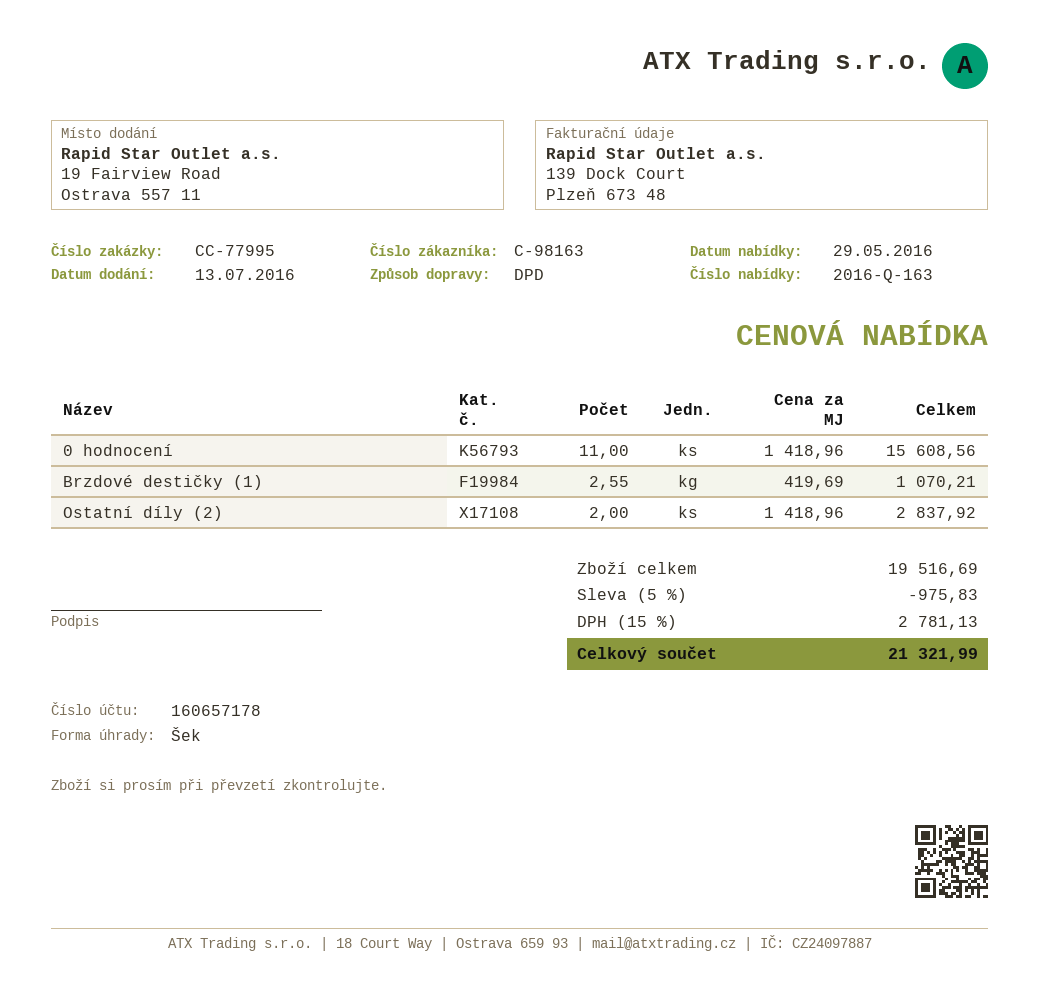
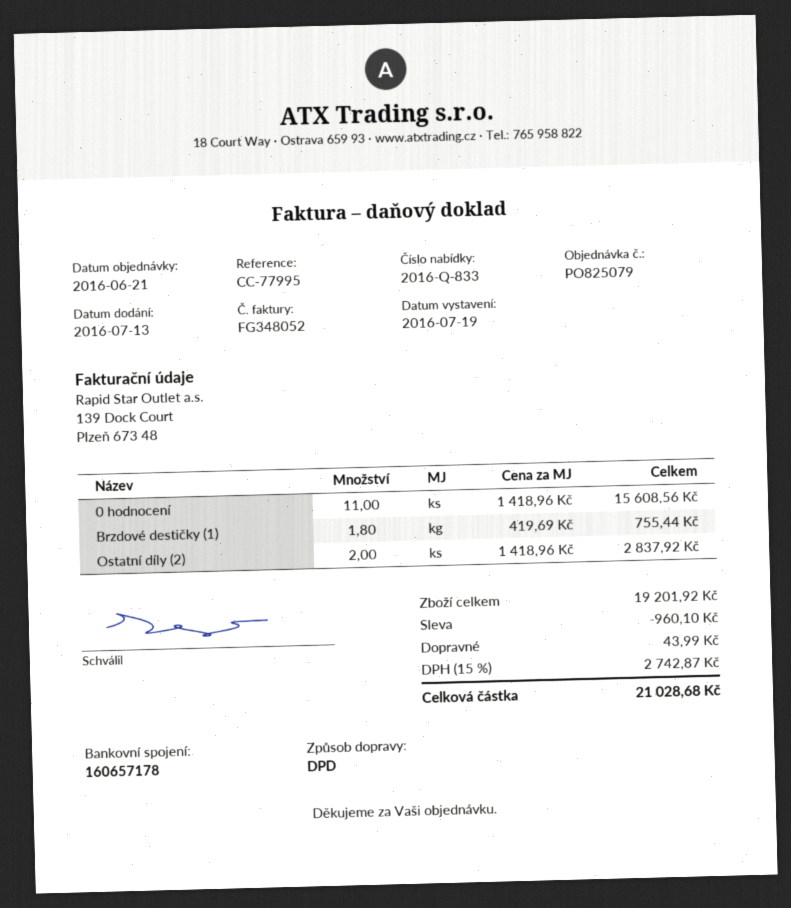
quote number: 2016-Q-163 -> 2016-Q-833
Brzdové destičky (1): 2.55 x 419.69 = 1070.21 -> 1.8 x 419.69 = 755.44
subtotal: 19516.69 -> 19201.92
discount: 975.83 -> 960.10
shipping: none -> 43.99
tax: 15% = 2781.13 -> 15% = 2742.87
total: 21321.99 -> 21028.68

